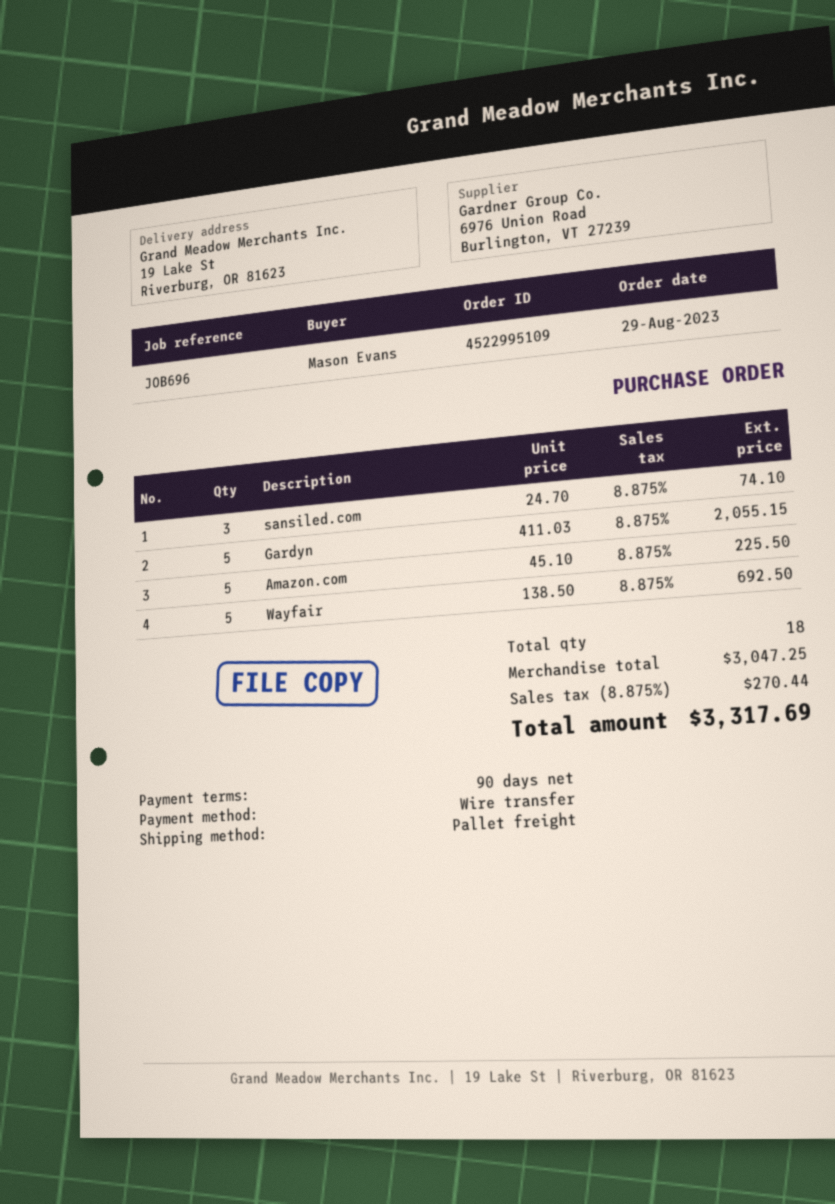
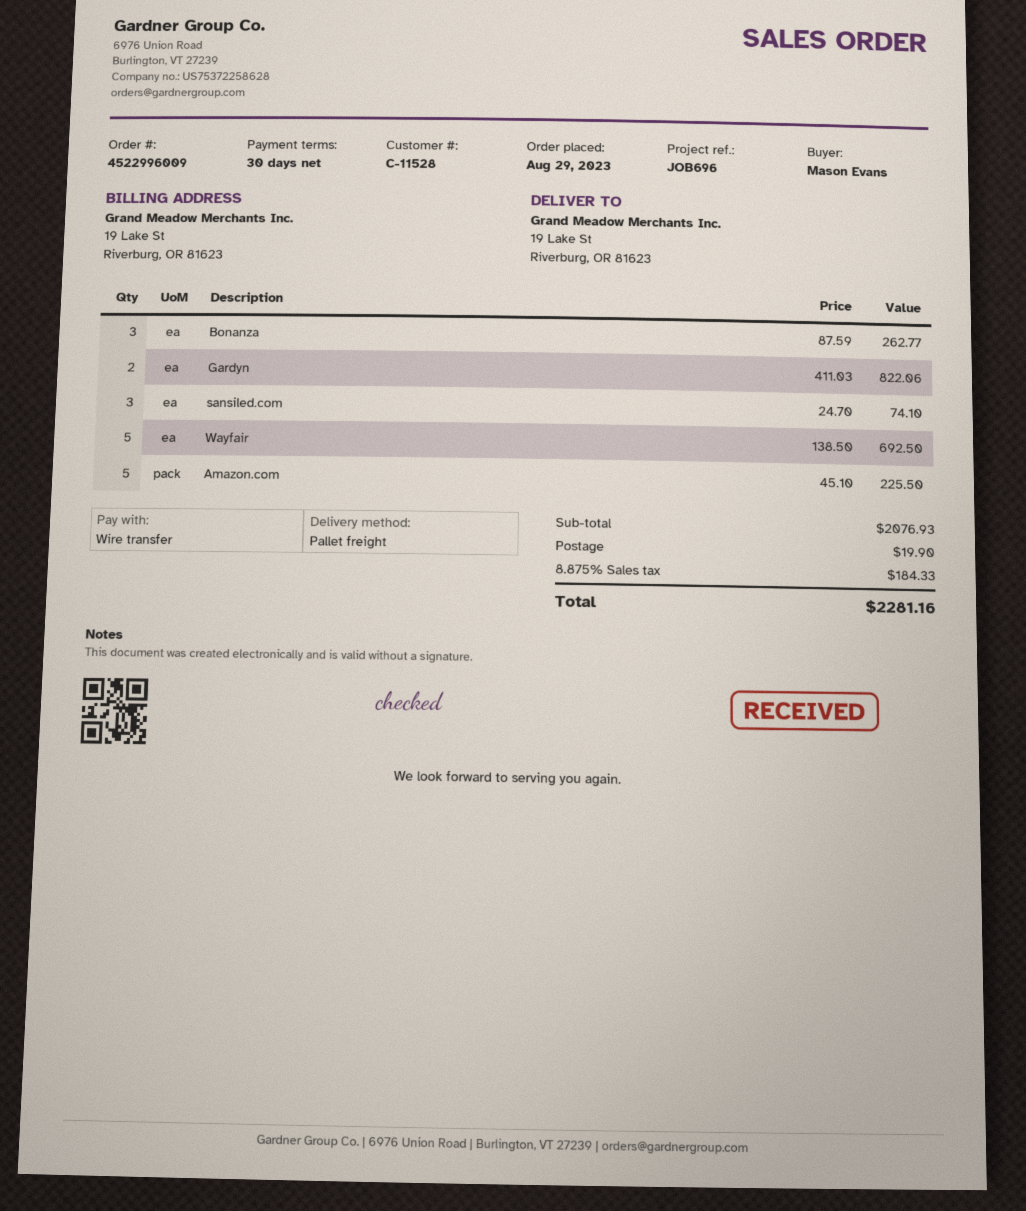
order number: 4522995109 -> 4522996009
payment terms: 90 days -> 30 days
Gardyn: 5 x 411.03 = 2055.15 -> 2 x 411.03 = 822.06
Bonanza: none -> 3 x 87.59 = 262.77
subtotal: 3047.25 -> 2076.93
shipping: none -> 19.90
tax: 8.875% = 270.44 -> 8.875% = 184.33
total: 3317.69 -> 2281.16

